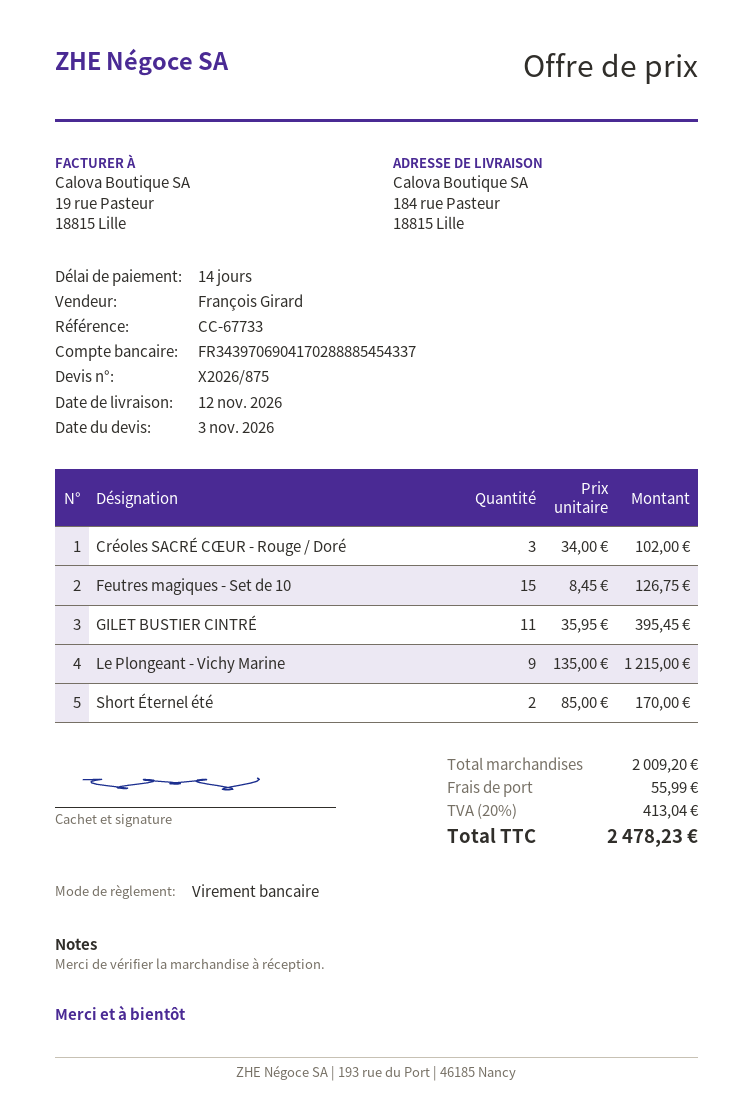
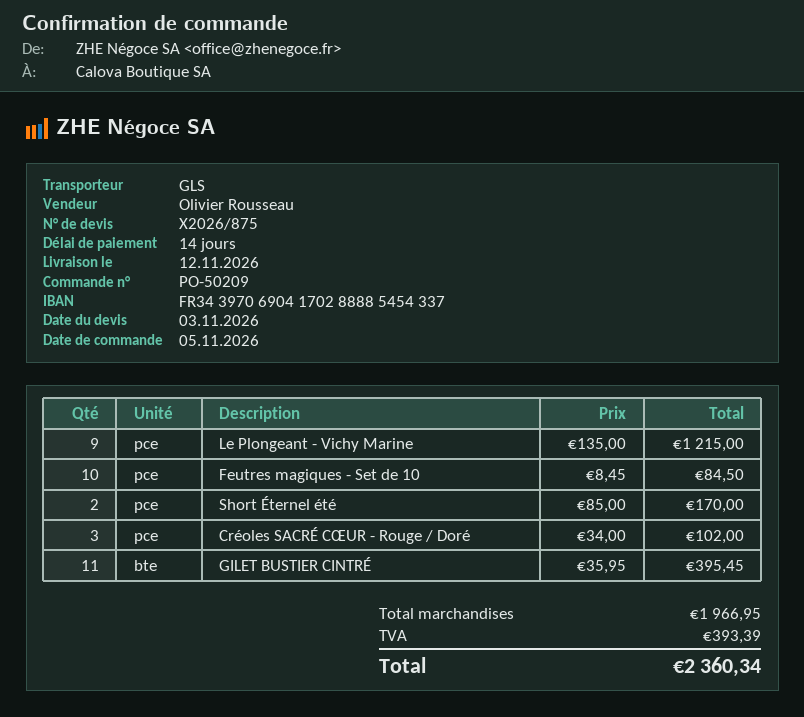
sales rep: François Girard -> Olivier Rousseau
Feutres magiques - Set de 10: 15 x 8.45 = 126.75 -> 10 x 8.45 = 84.50
subtotal: 2009.20 -> 1966.95
shipping: 55.99 -> none
tax: 413.04 -> 393.39
total: 2478.23 -> 2360.34

